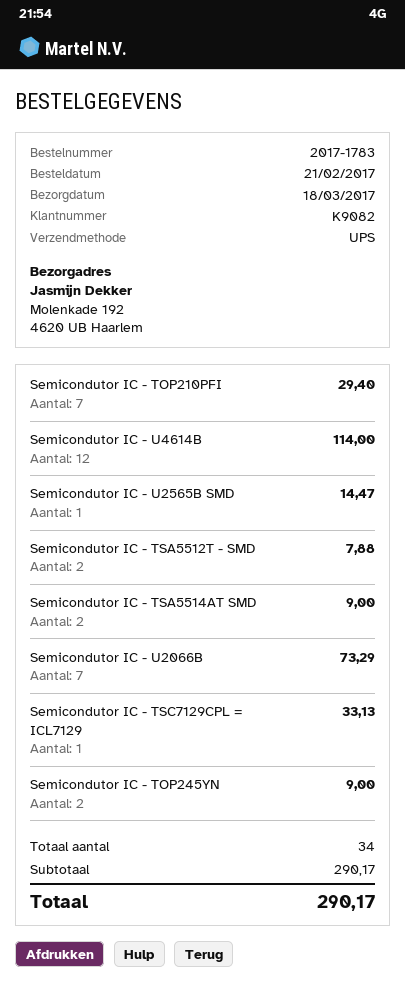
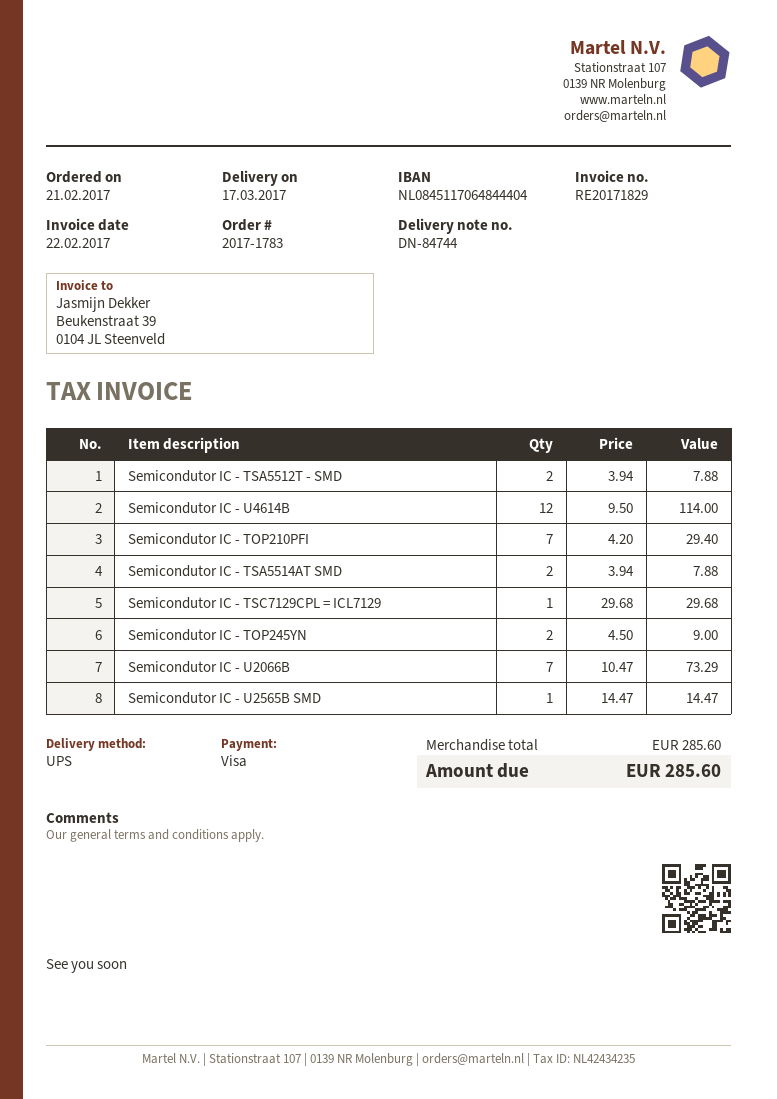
delivery date: 2017-03-18 -> 2017-03-17
Semicondutor IC - TSA5514AT SMD: 2 for 9.00 -> 2 for 7.88
Semicondutor IC - TSC7129CPL = ICL7129: 1 for 33.13 -> 1 for 29.68
subtotal: 290.17 -> 285.60
total: 290.17 -> 285.60

